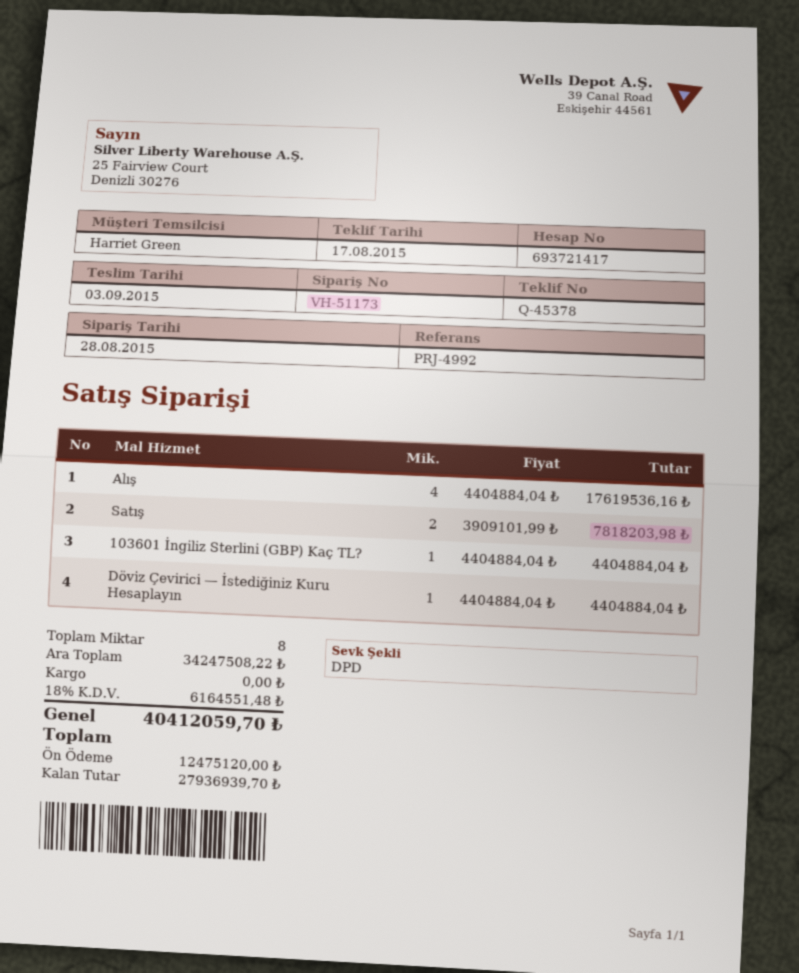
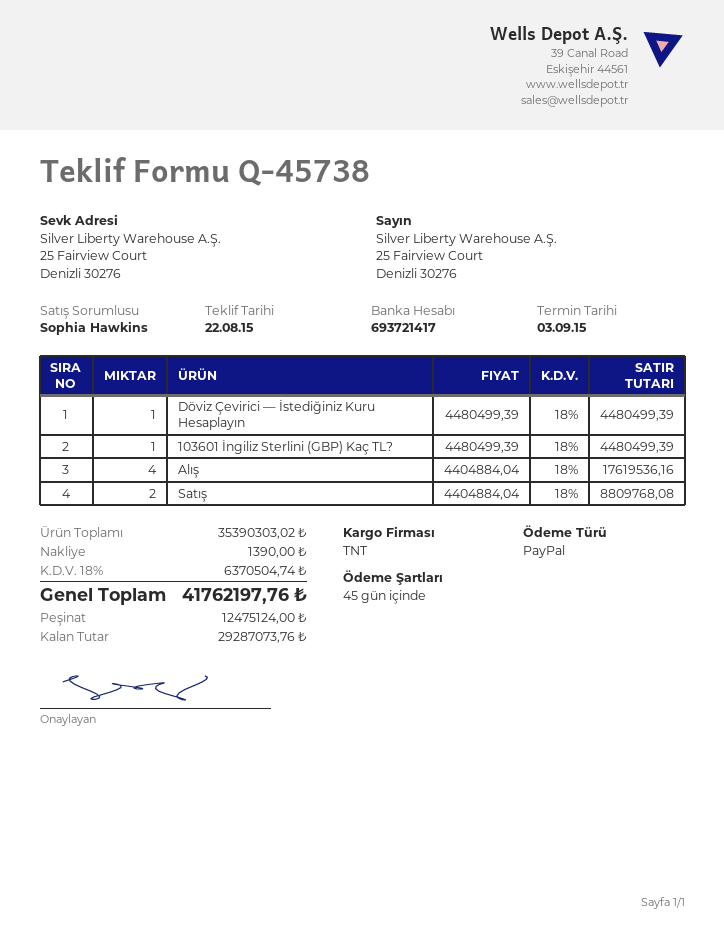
quote number: Q-45378 -> Q-45738
quote date: 2015-08-17 -> 2015-08-22
sales rep: Harriet Green -> Sophia Hawkins
shipping method: DPD -> TNT
Satış: 2 x 3909101.99 = 7818203.98 -> 2 x 4404884.04 = 8809768.08
103601 İngiliz Sterlini (GBP) Kaç TL?: 1 x 4404884.04 = 4404884.04 -> 1 x 4480499.39 = 4480499.39
Döviz Çevirici — İstediğiniz Kuru Hesaplayın: 1 x 4404884.04 = 4404884.04 -> 1 x 4480499.39 = 4480499.39
subtotal: 34247508.22 -> 35390303.02
shipping: 0.00 -> 1390.00
tax: 18% = 6164551.48 -> 18% = 6370504.74
total: 40412059.70 -> 41762197.76
deposit: 12475120.00 -> 12475124.00
balance: 27936939.70 -> 29287073.76

